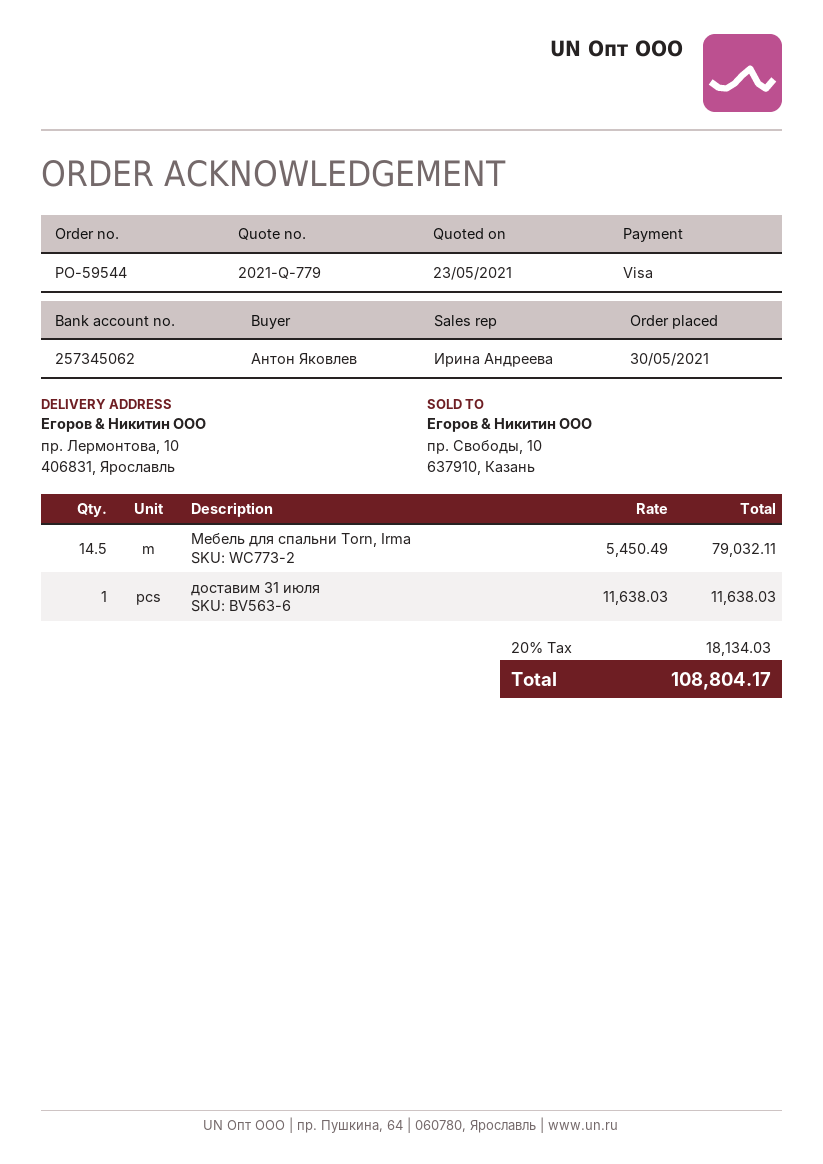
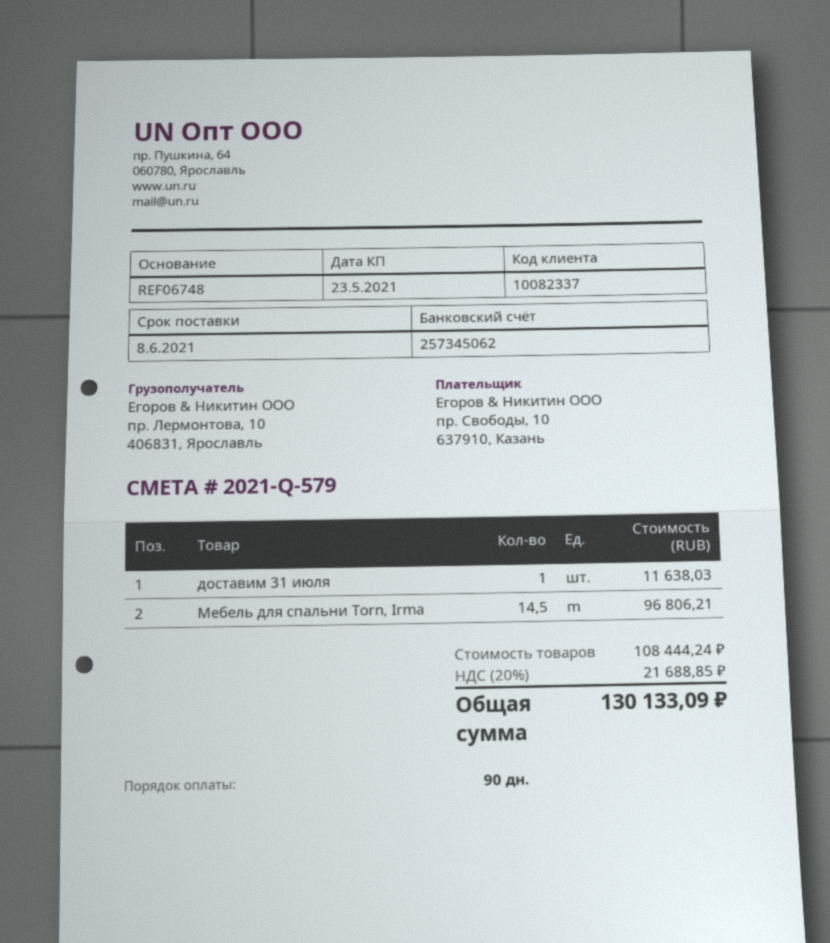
quote number: 2021-Q-779 -> 2021-Q-579
Мебель для спальни Torn, Irma: 14.5 for 79032.11 -> 14.5 for 96806.21
tax: 20% = 18134.03 -> 20% = 21688.85
total: 108804.17 -> 130133.09

